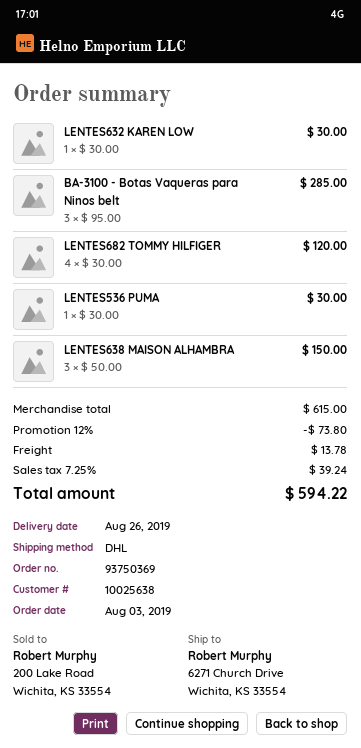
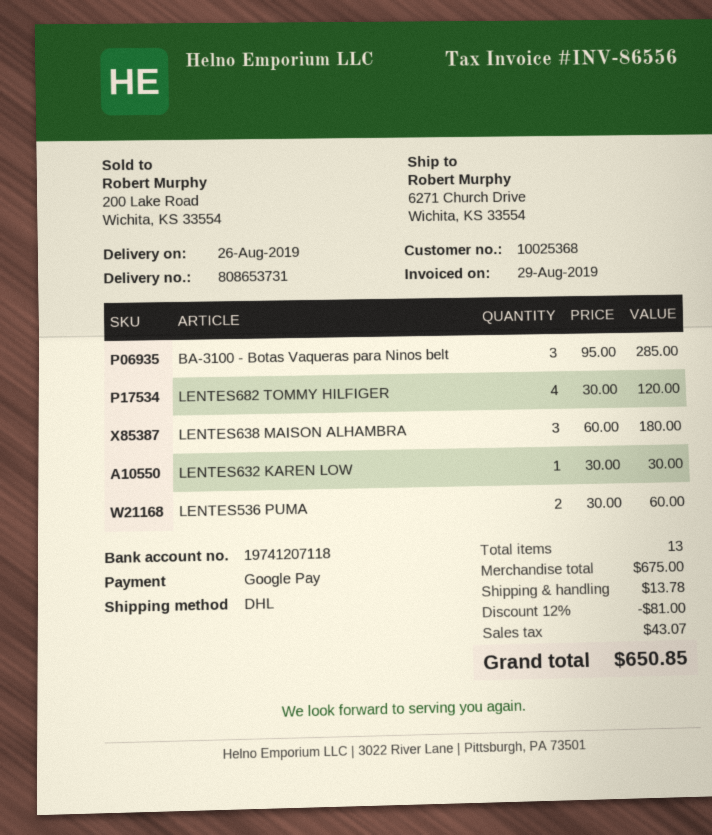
customer number: 10025638 -> 10025368
LENTES536 PUMA: 1 x 30.00 = 30.00 -> 2 x 30.00 = 60.00
LENTES638 MAISON ALHAMBRA: 3 x 50.00 = 150.00 -> 3 x 60.00 = 180.00
subtotal: 615.00 -> 675.00
discount: 12% = 73.80 -> 12% = 81.00
tax: 39.24 -> 43.07
total: 594.22 -> 650.85

